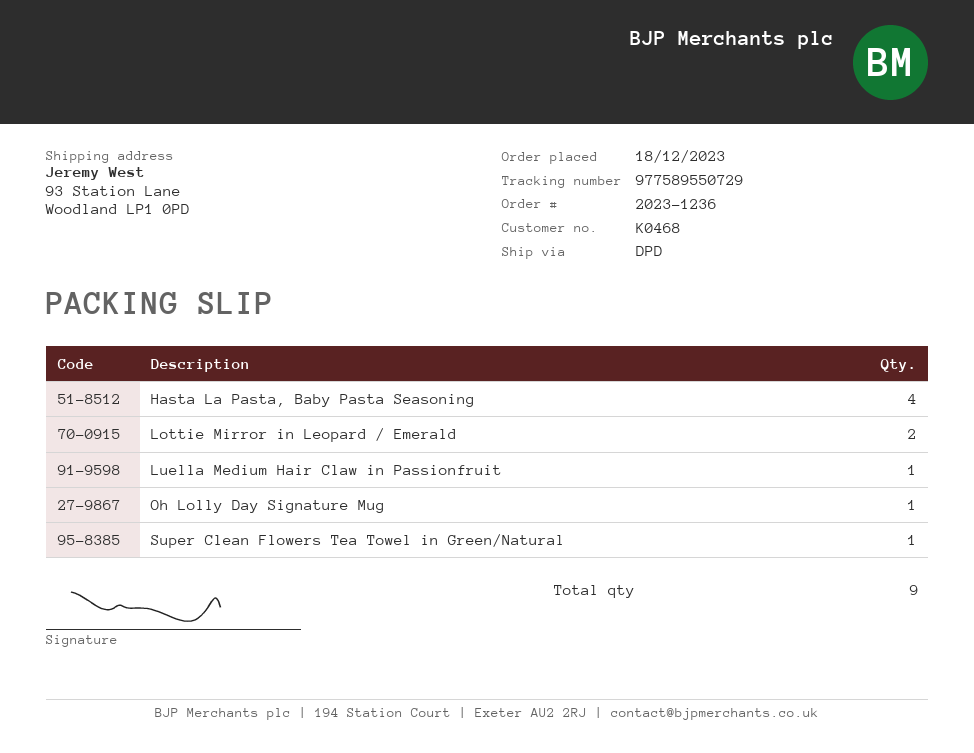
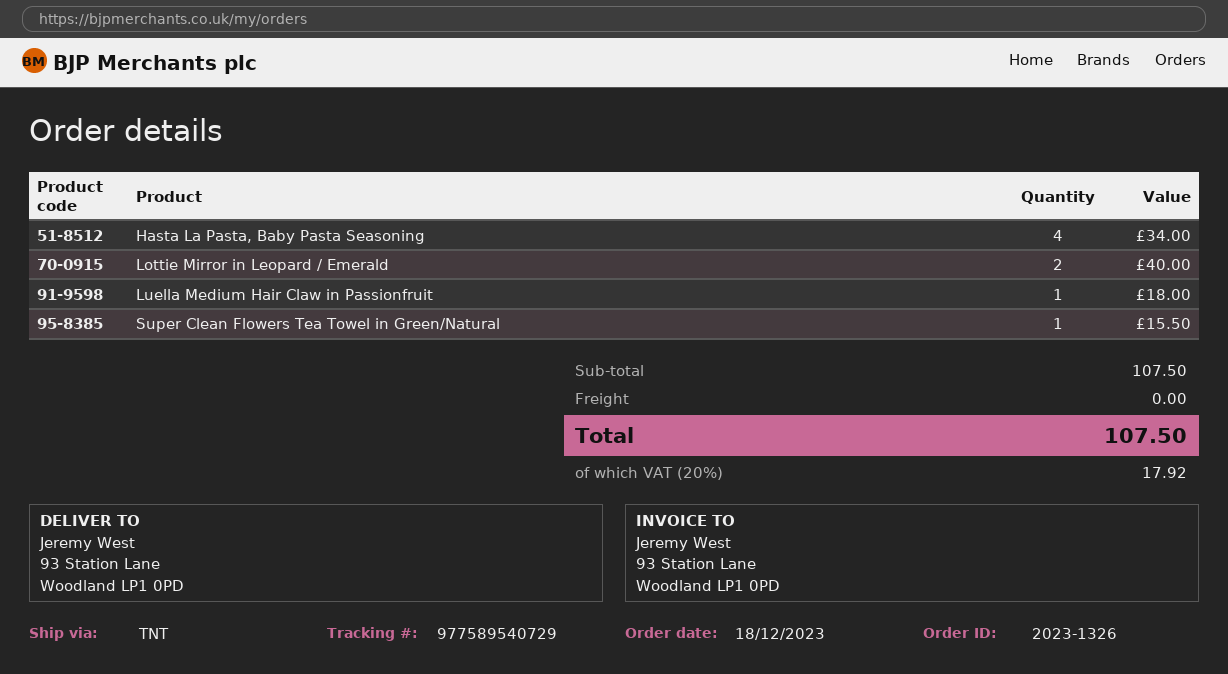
order number: 2023-1236 -> 2023-1326
shipping method: DPD -> TNT
tracking number: 977589550729 -> 977589540729
Oh Lolly Day Signature Mug: 1 -> none

